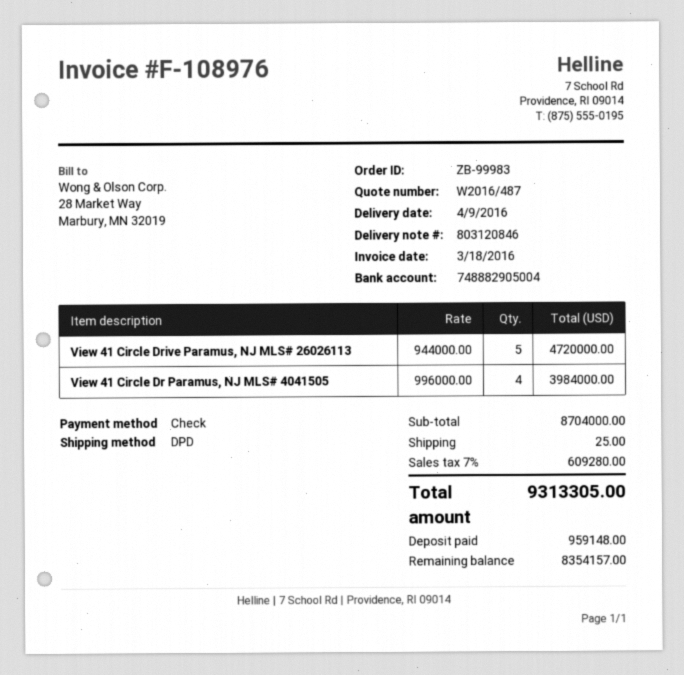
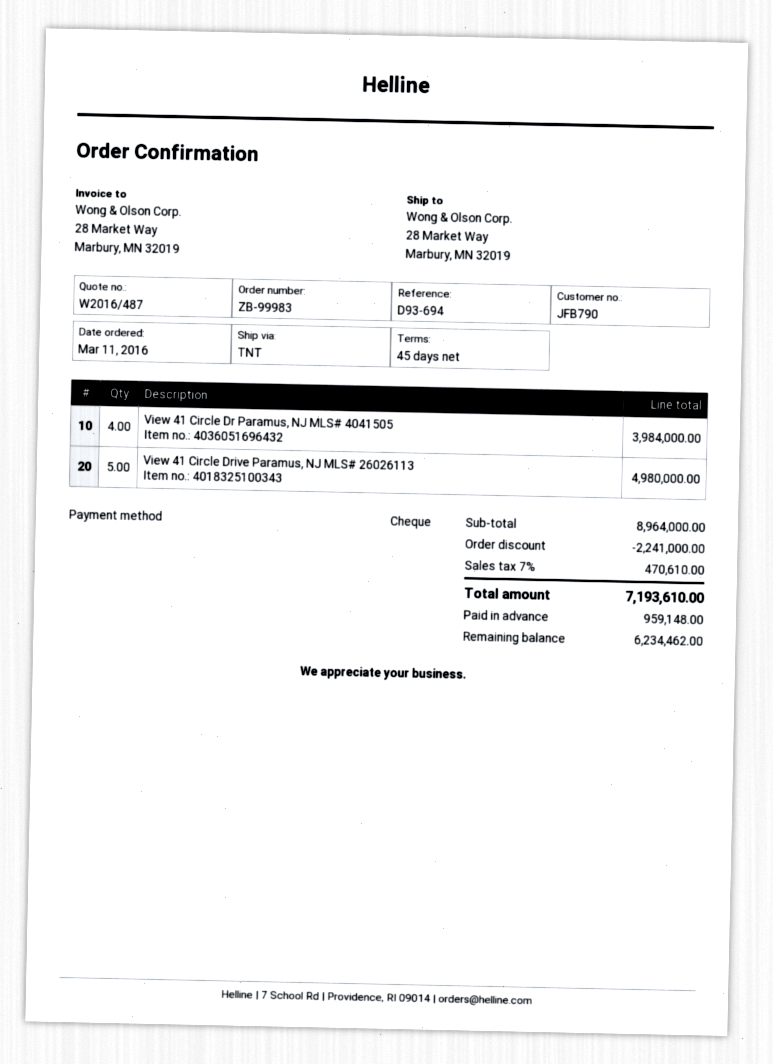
shipping method: DPD -> TNT
View 41 Circle Drive Paramus, NJ MLS# 26026113: 5 for 4720000.00 -> 5 for 4980000.00
subtotal: 8704000.00 -> 8964000.00
discount: none -> 2241000.00
shipping: 25.00 -> none
tax: 7% = 609280.00 -> 7% = 470610.00
total: 9313305.00 -> 7193610.00
balance: 8354157.00 -> 6234462.00

